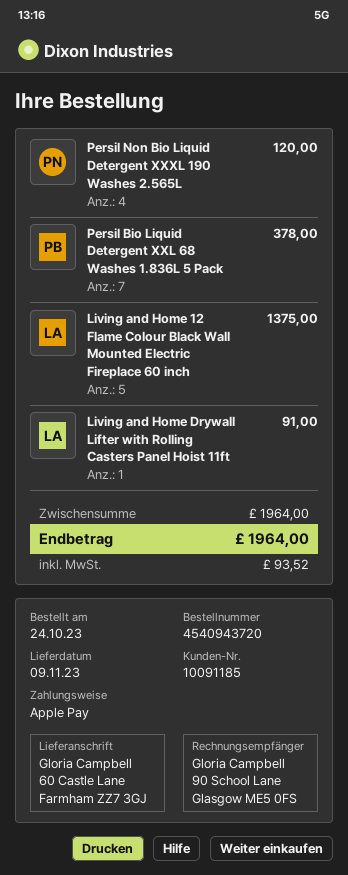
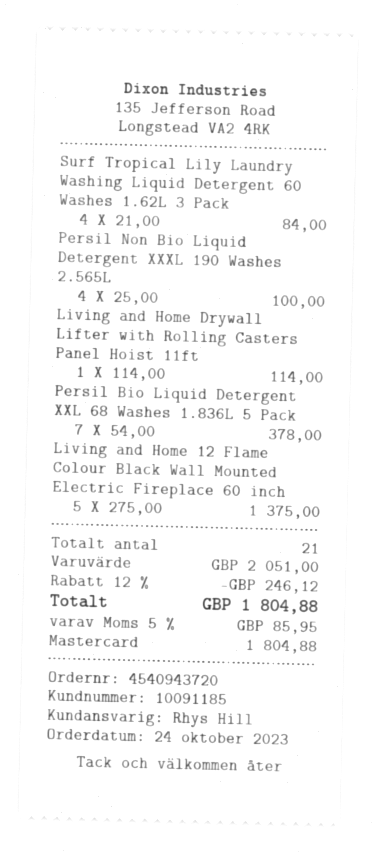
payment method: Apple Pay -> Mastercard
Persil Non Bio Liquid Detergent XXXL 190 Washes 2.565L: 4 for 120.00 -> 4 for 100.00
Living and Home Drywall Lifter with Rolling Casters Panel Hoist 11ft: 1 for 91.00 -> 1 for 114.00
Surf Tropical Lily Laundry Washing Liquid Detergent 60 Washes 1.62L 3 Pack: none -> 4 for 84.00
subtotal: 1964.00 -> 2051.00
discount: none -> 12% = 246.12
tax: 93.52 -> 85.95
total: 1964.00 -> 1804.88

